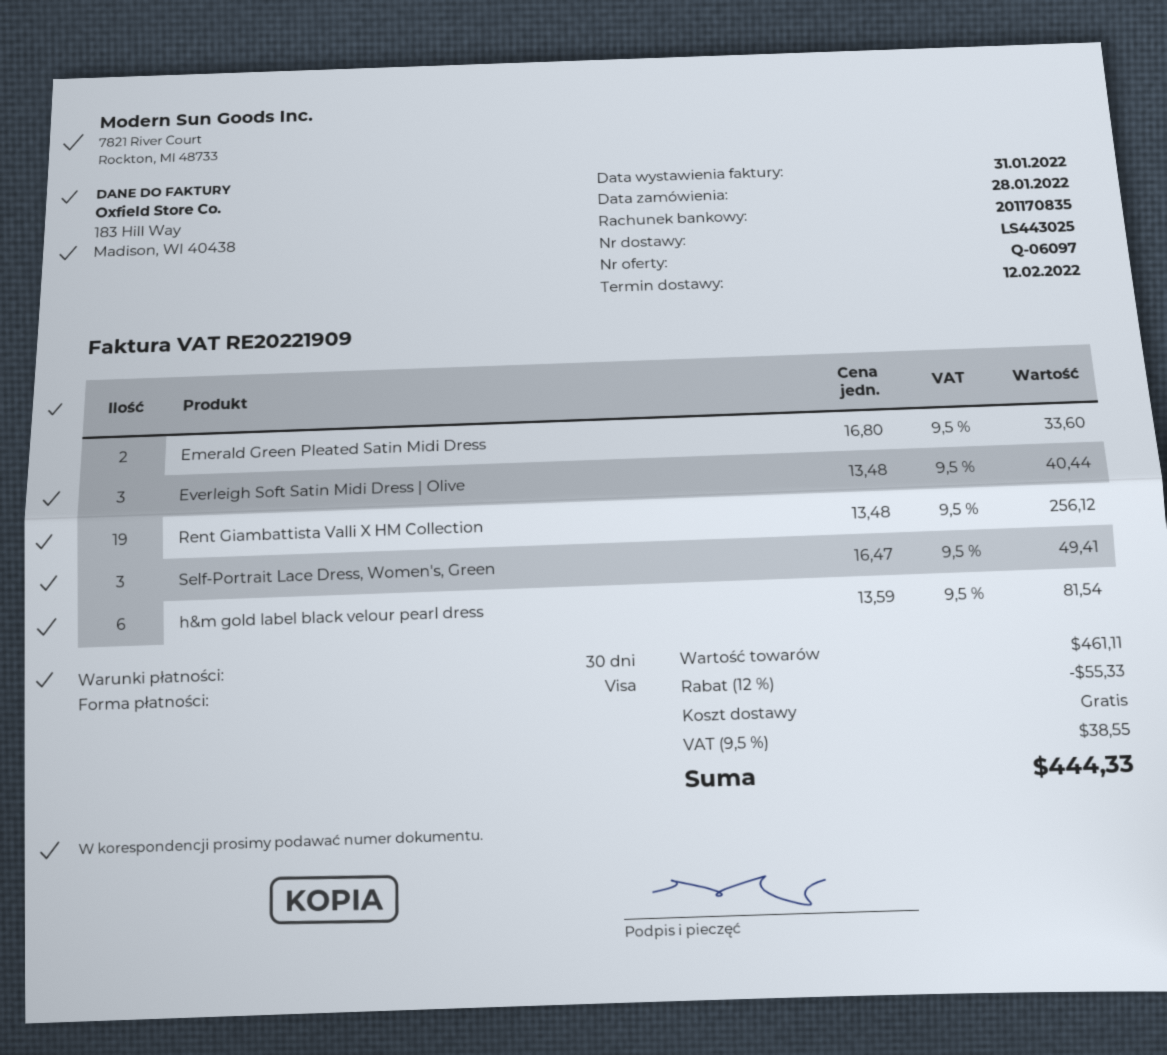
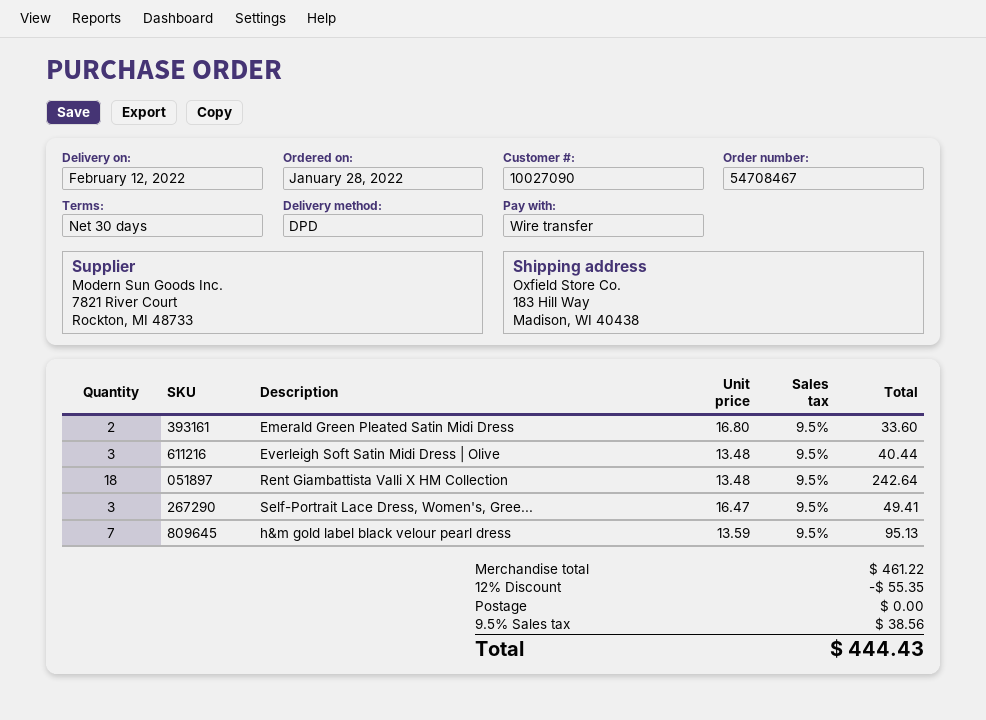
payment method: Visa -> bank transfer
Rent Giambattista Valli X HM Collection: 19 x 13.48 = 256.12 -> 18 x 13.48 = 242.64
h&m gold label black velour pearl dress: 6 x 13.59 = 81.54 -> 7 x 13.59 = 95.13
subtotal: 461.11 -> 461.22
discount: 12% = 55.33 -> 12% = 55.35
tax: 9.5% = 38.55 -> 9.5% = 38.56
total: 444.33 -> 444.43

